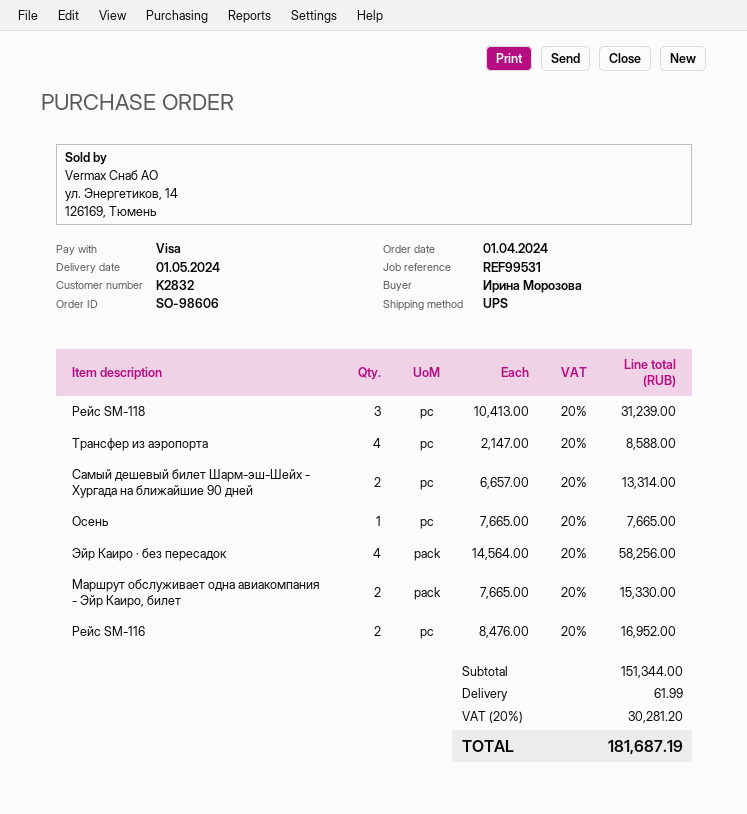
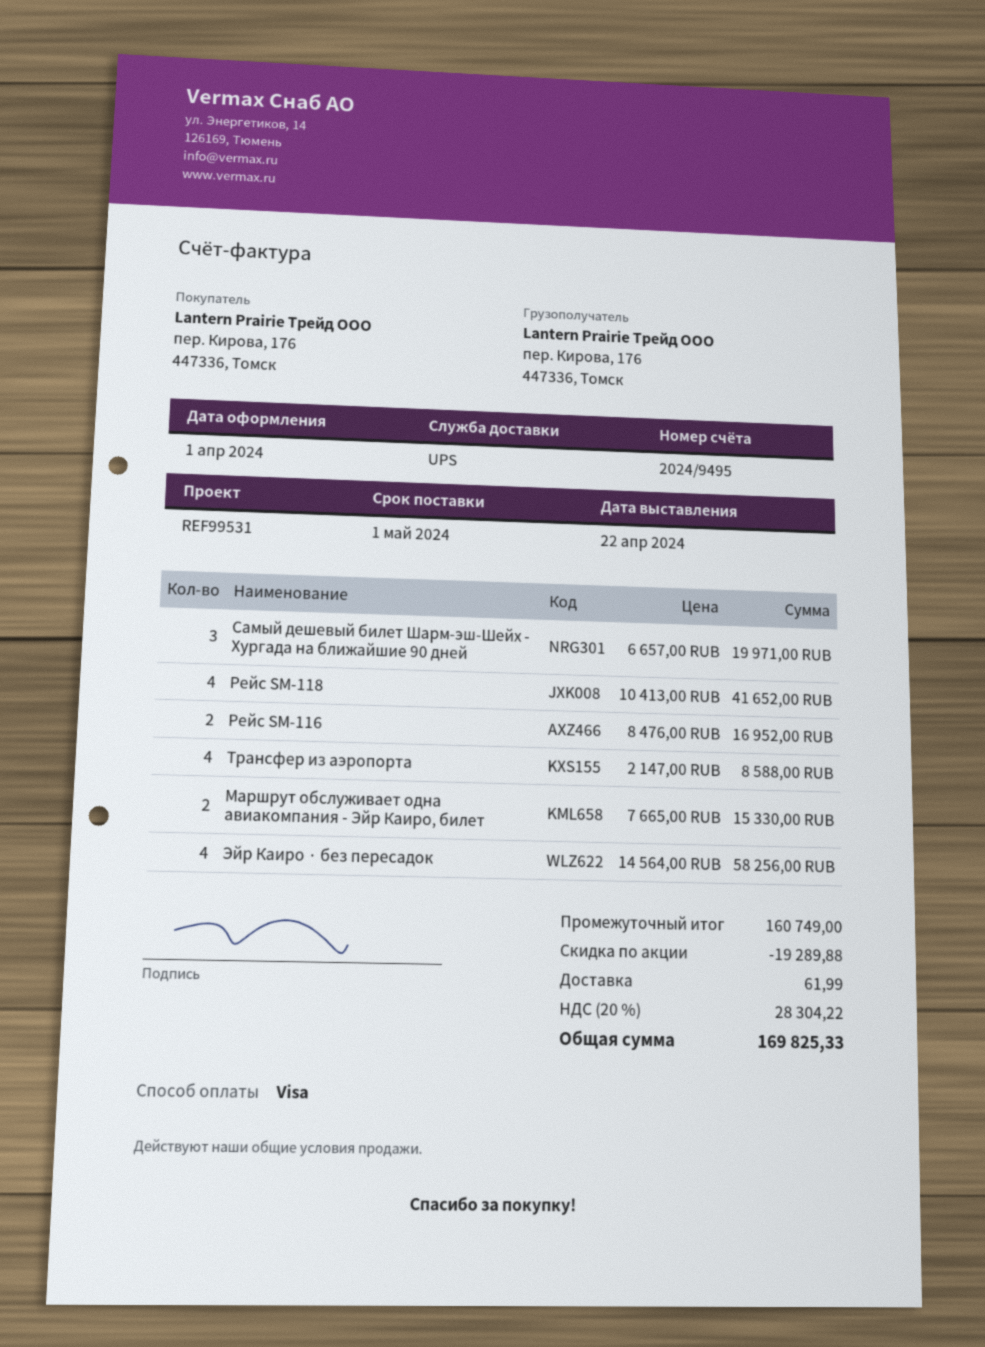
Рейс SM-118: 3 x 10413.00 = 31239.00 -> 4 x 10413.00 = 41652.00
Самый дешевый билет Шарм-эш-Шейх - Хургада на ближайшие 90 дней: 2 x 6657.00 = 13314.00 -> 3 x 6657.00 = 19971.00
Осень: 1 x 7665.00 = 7665.00 -> none
subtotal: 151344.00 -> 160749.00
discount: none -> 19289.88
tax: 20% = 30281.20 -> 20% = 28304.22
total: 181687.19 -> 169825.33

